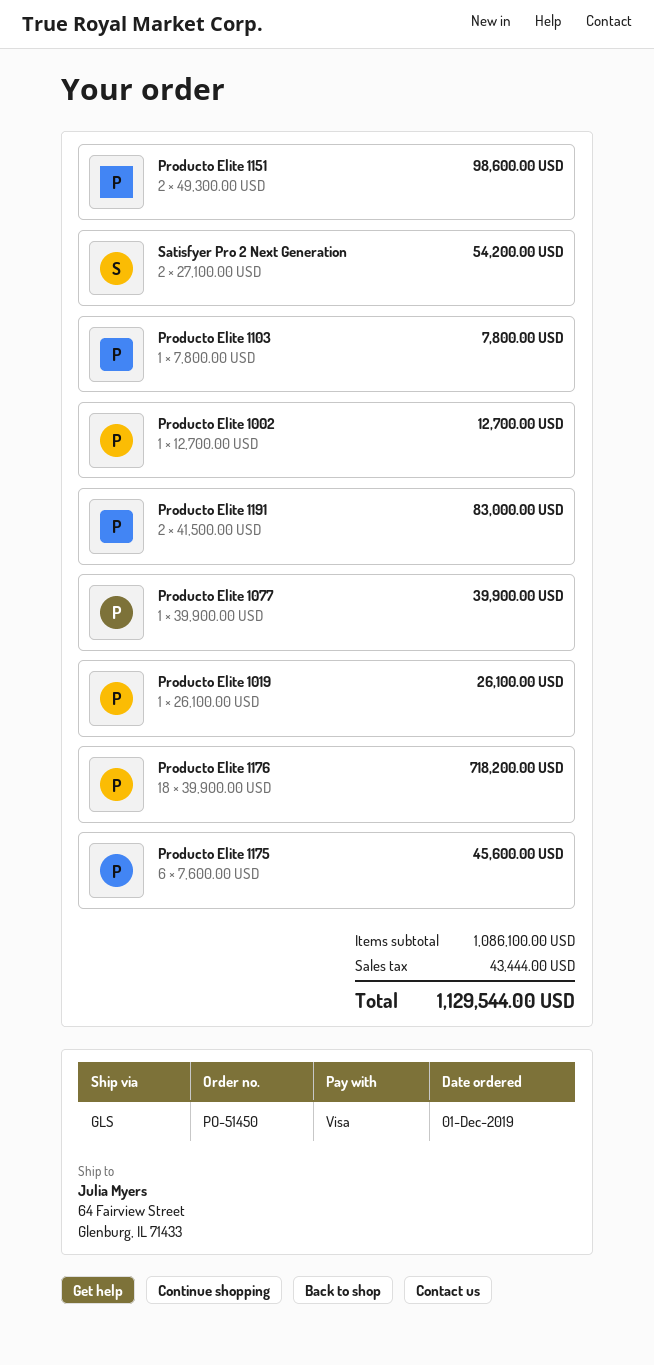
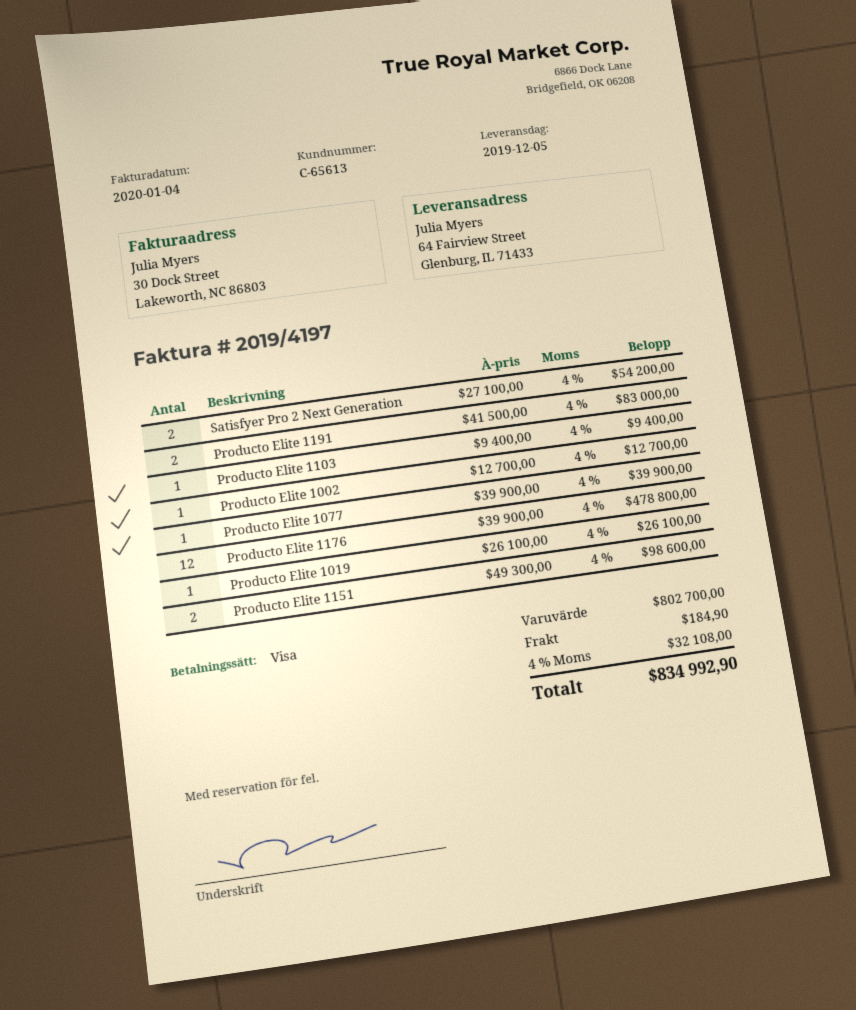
Producto Elite 1103: 1 x 7800.00 = 7800.00 -> 1 x 9400.00 = 9400.00
Producto Elite 1176: 18 x 39900.00 = 718200.00 -> 12 x 39900.00 = 478800.00
Producto Elite 1175: 6 x 7600.00 = 45600.00 -> none
subtotal: 1086100.00 -> 802700.00
shipping: none -> 184.90
tax: 43444.00 -> 32108.00
total: 1129544.00 -> 834992.90

